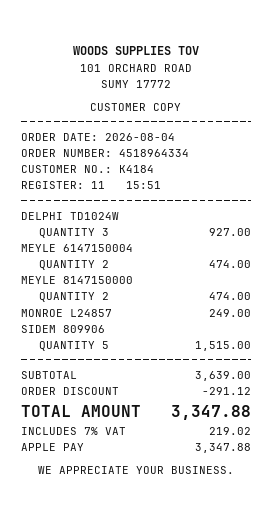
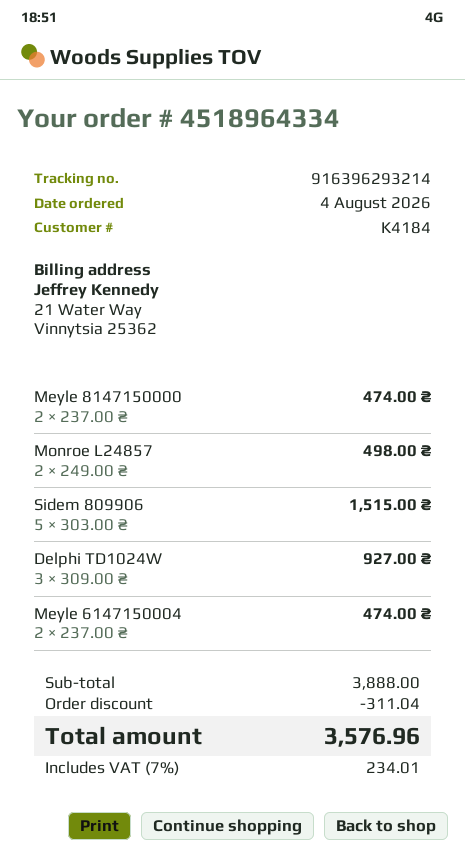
MONROE L24857: 1 for 249.00 -> 2 for 498.00
subtotal: 3639.00 -> 3888.00
discount: 291.12 -> 311.04
tax: 7% = 219.02 -> 7% = 234.01
total: 3347.88 -> 3576.96

